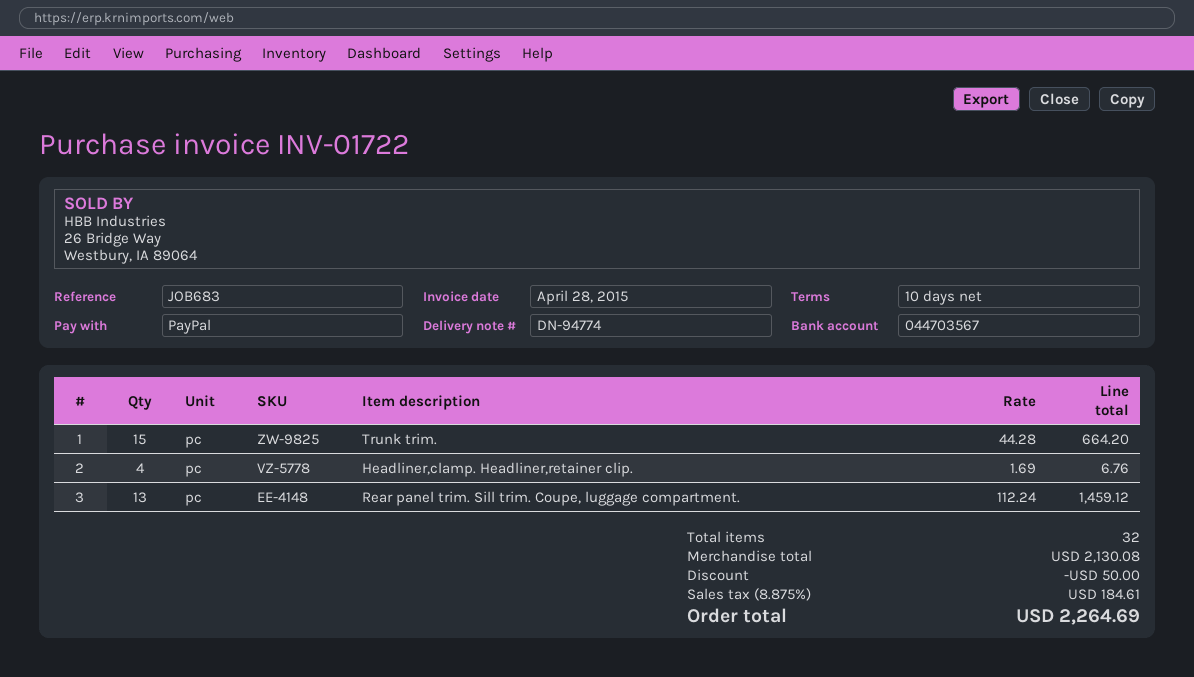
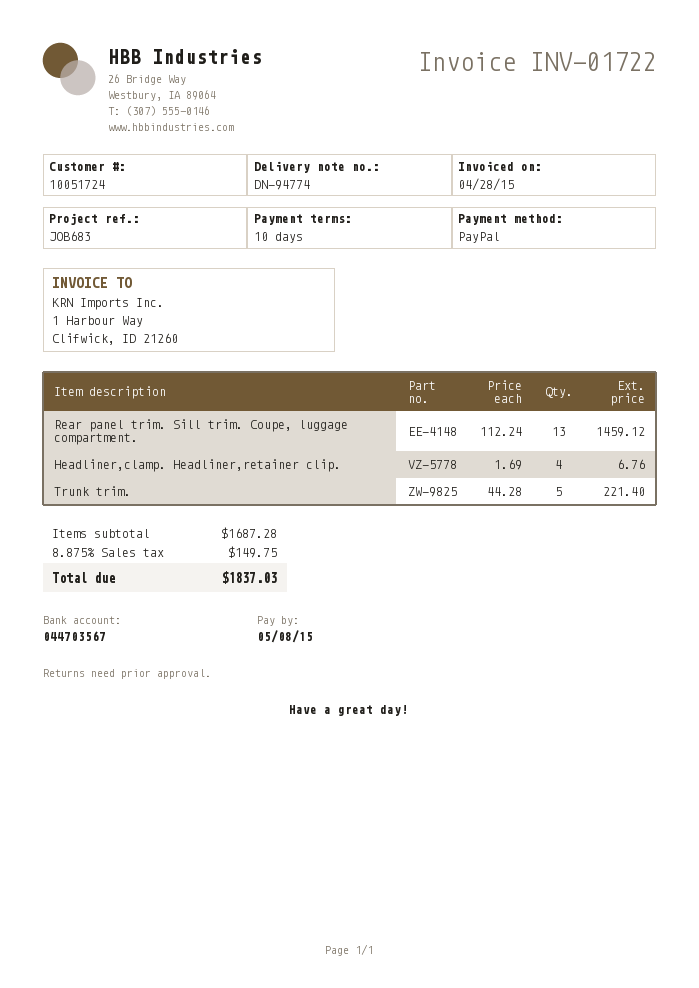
Trunk trim.: 15 x 44.28 = 664.20 -> 5 x 44.28 = 221.40
subtotal: 2130.08 -> 1687.28
discount: 50.00 -> none
tax: 8.875% = 184.61 -> 8.875% = 149.75
total: 2264.69 -> 1837.03

